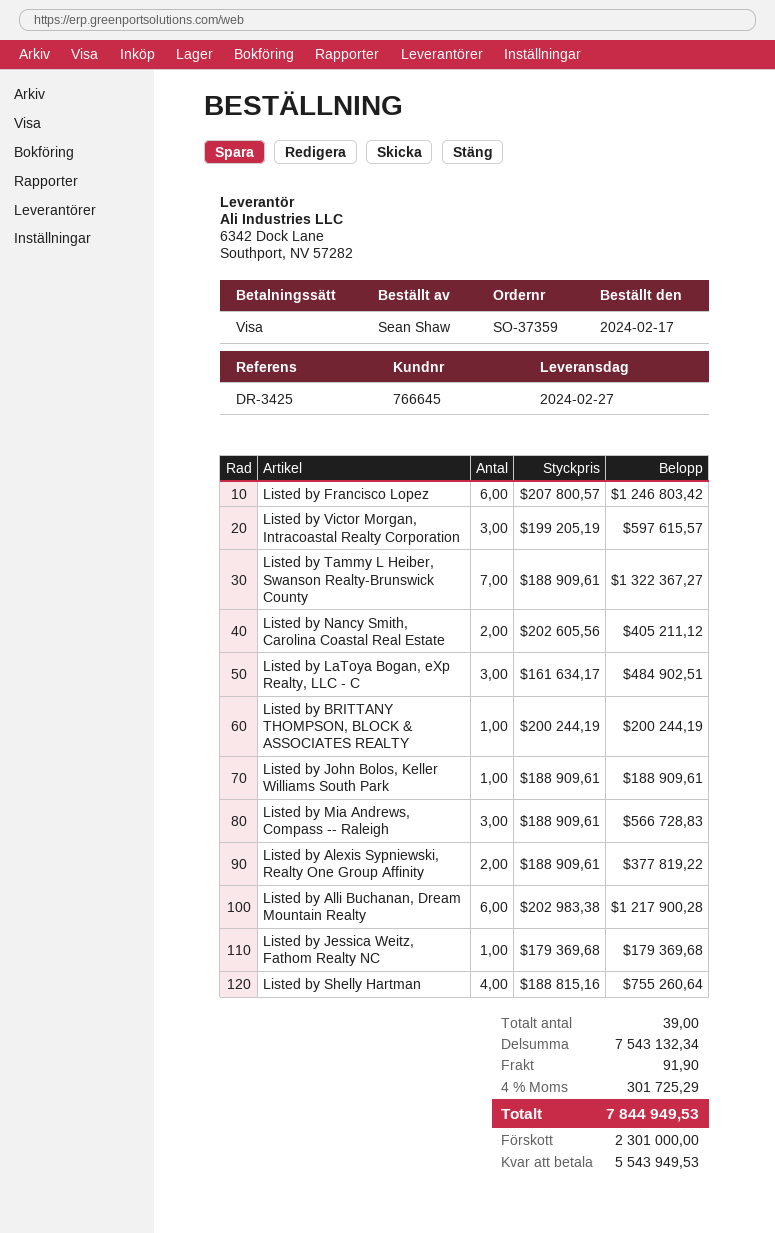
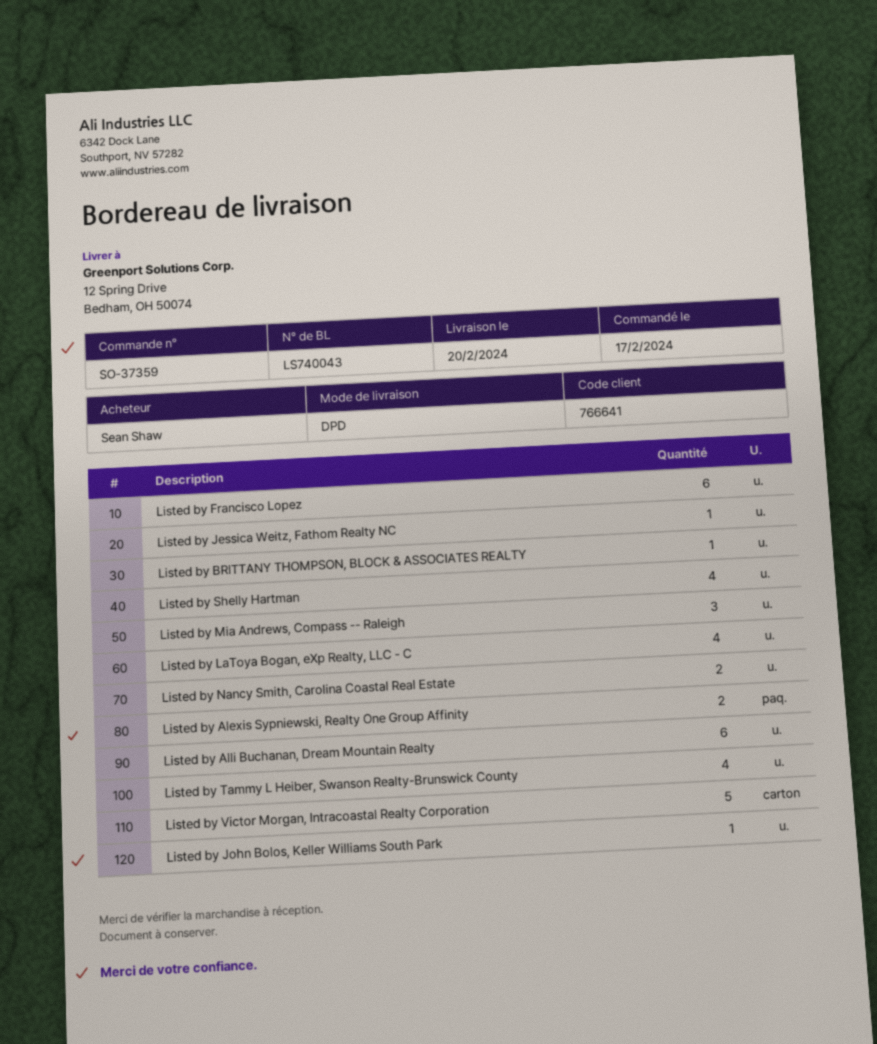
delivery date: 2024-02-27 -> 2024-02-20
customer number: 766645 -> 766641
Listed by Victor Morgan, Intracoastal Realty Corporation: 3 -> 5
Listed by Tammy L Heiber, Swanson Realty-Brunswick County: 7 -> 4
Listed by LaToya Bogan, eXp Realty, LLC - C: 3 -> 4

